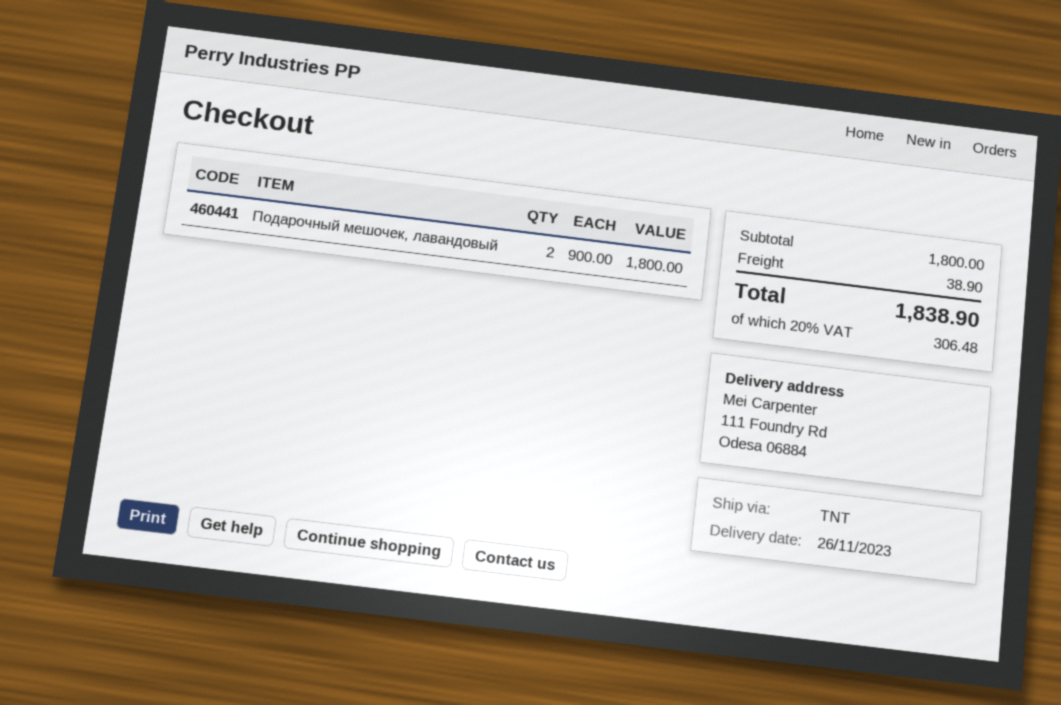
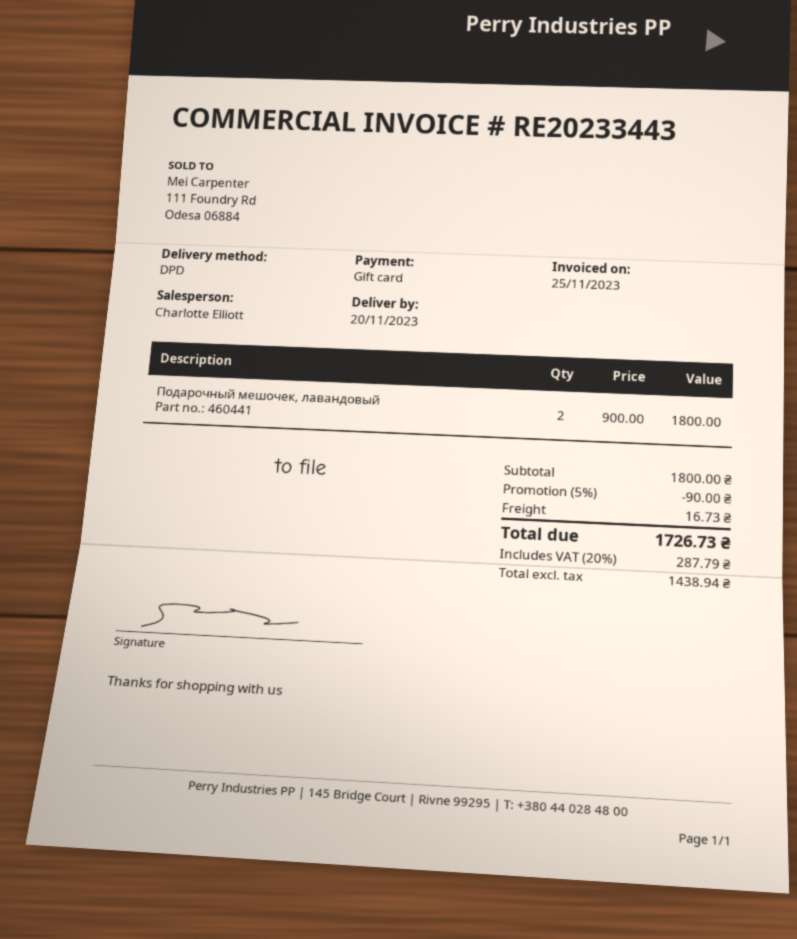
delivery date: 2023-11-26 -> 2023-11-20
shipping method: TNT -> DPD
discount: none -> 5% = 90.00
shipping: 38.90 -> 16.73
tax: 20% = 306.48 -> 20% = 287.79
total: 1838.90 -> 1726.73

